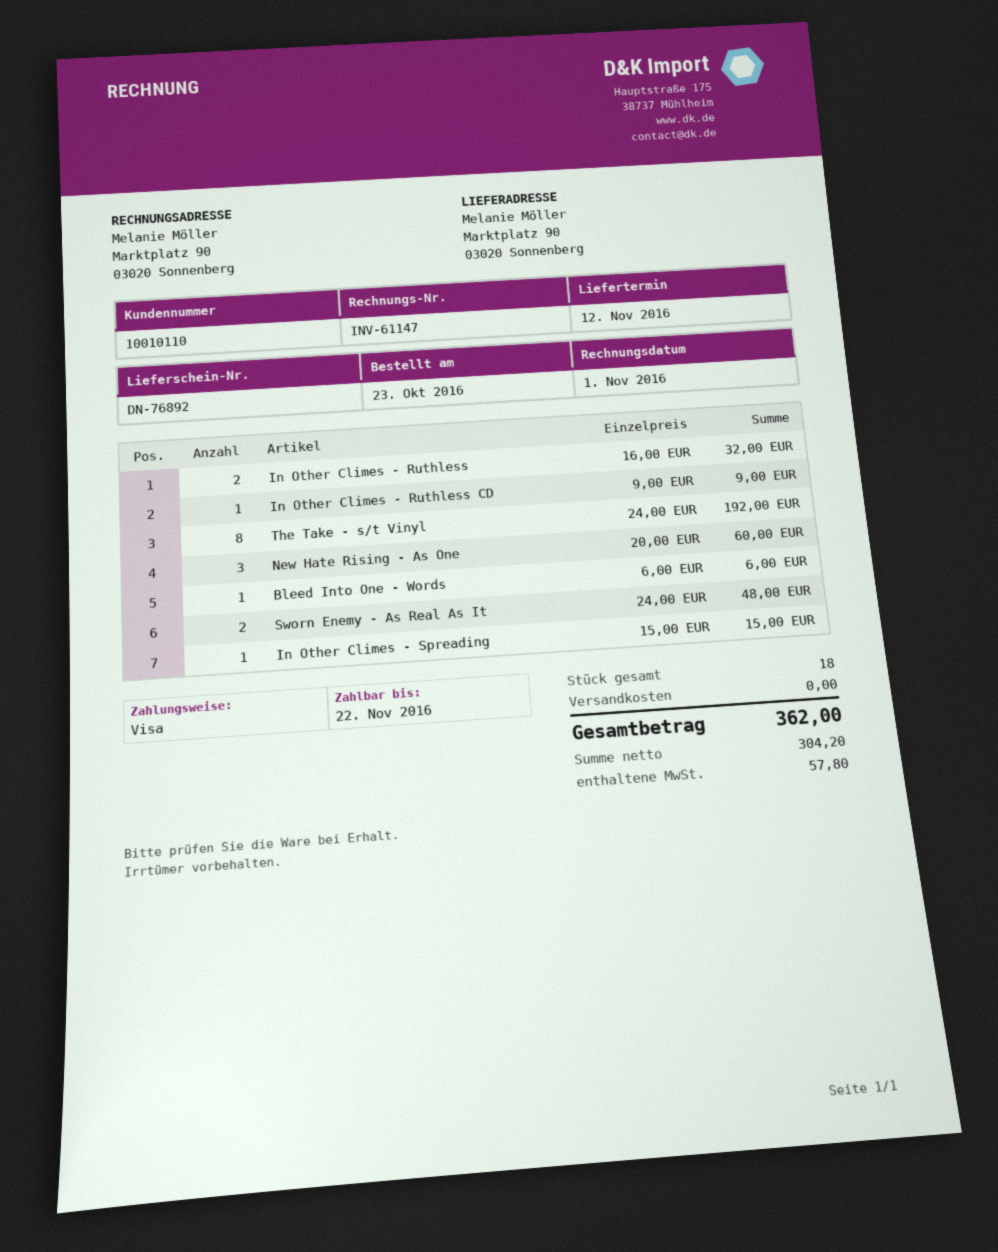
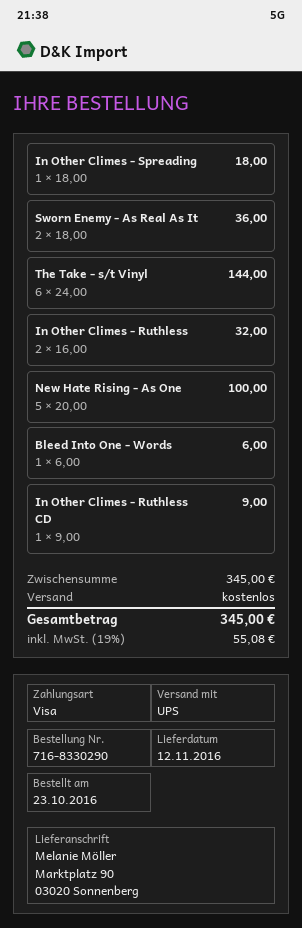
The Take - s/t Vinyl: 8 x 24.00 = 192.00 -> 6 x 24.00 = 144.00
New Hate Rising - As One: 3 x 20.00 = 60.00 -> 5 x 20.00 = 100.00
Sworn Enemy - As Real As It: 2 x 24.00 = 48.00 -> 2 x 18.00 = 36.00
In Other Climes - Spreading: 1 x 15.00 = 15.00 -> 1 x 18.00 = 18.00
tax: 57.80 -> 55.08
total: 362.00 -> 345.00

